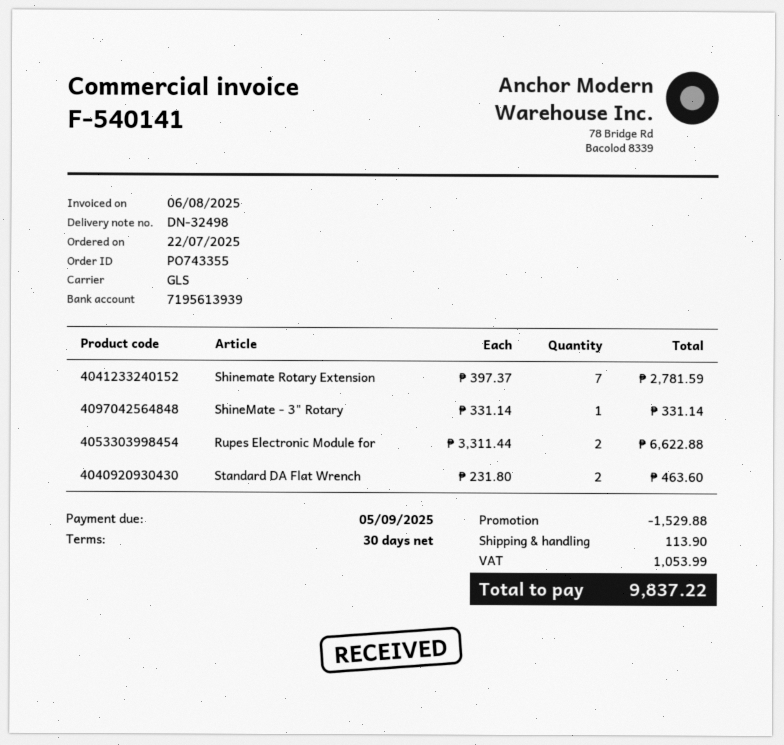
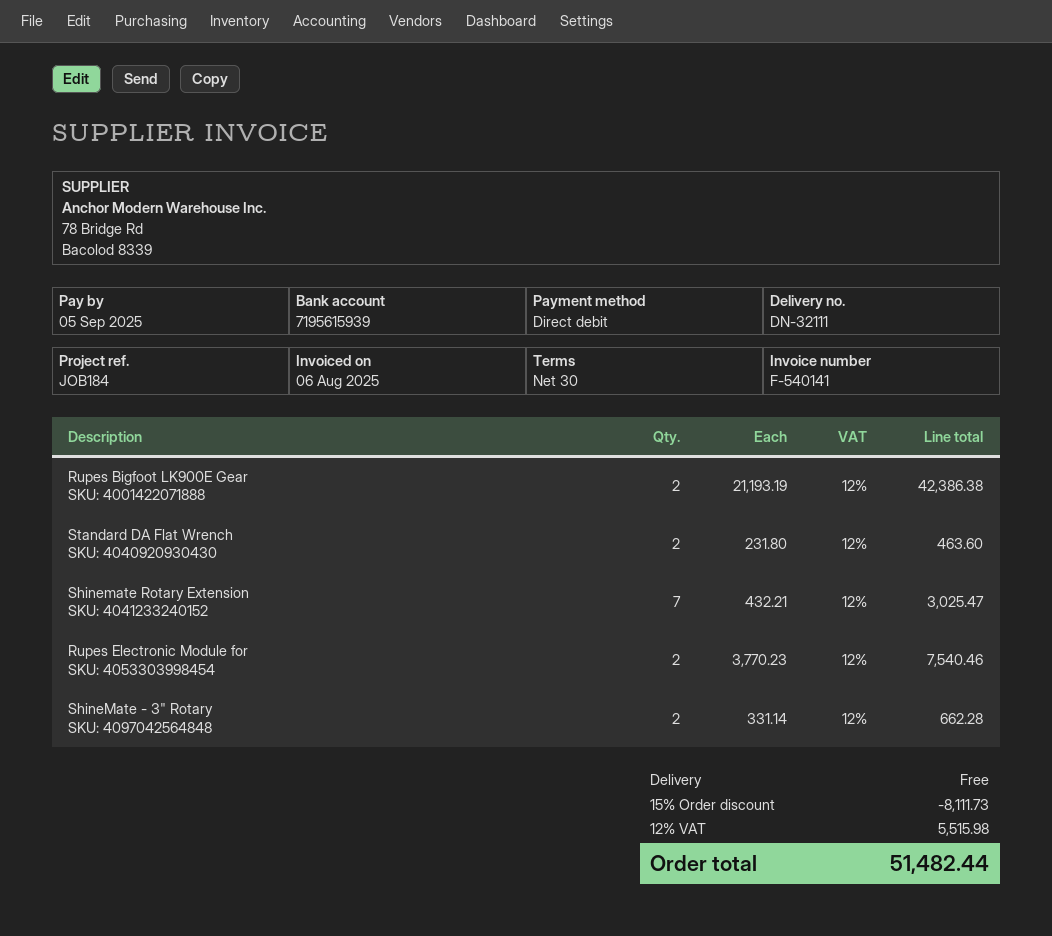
delivery note number: DN-32498 -> DN-32111
bank account: 7195613939 -> 7195615939
Shinemate Rotary Extension: 7 x 397.37 = 2781.59 -> 7 x 432.21 = 3025.47
ShineMate - 3" Rotary: 1 x 331.14 = 331.14 -> 2 x 331.14 = 662.28
Rupes Electronic Module for: 2 x 3311.44 = 6622.88 -> 2 x 3770.23 = 7540.46
Rupes Bigfoot LK900E Gear: none -> 2 x 21193.19 = 42386.38
discount: 1529.88 -> 8111.73
shipping: 113.90 -> 0.00
tax: 1053.99 -> 5515.98
total: 9837.22 -> 51482.44

